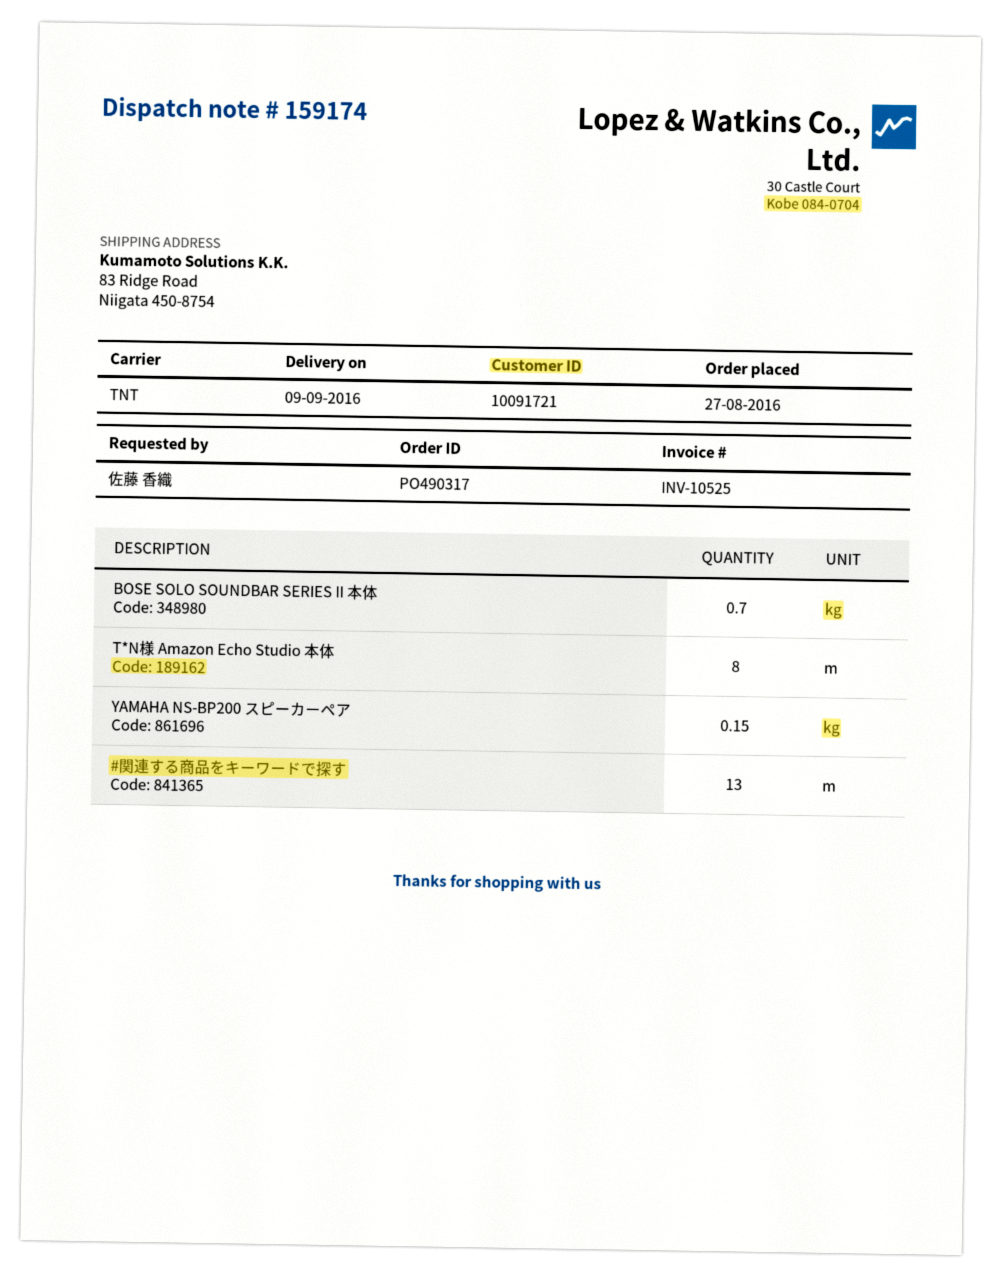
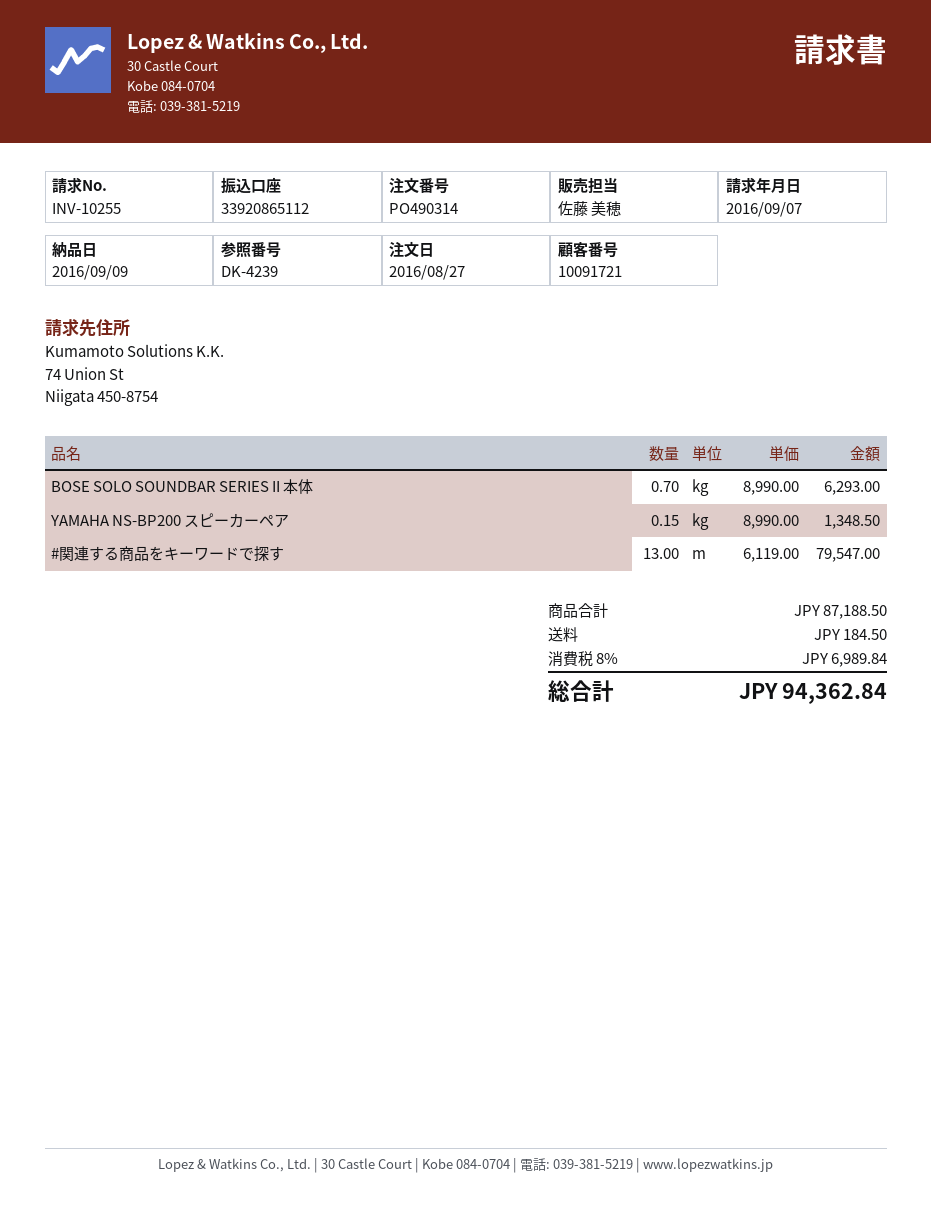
order number: PO490317 -> PO490314
invoice number: INV-10525 -> INV-10255
T*N様 Amazon Echo Studio 本体: 8 -> none

